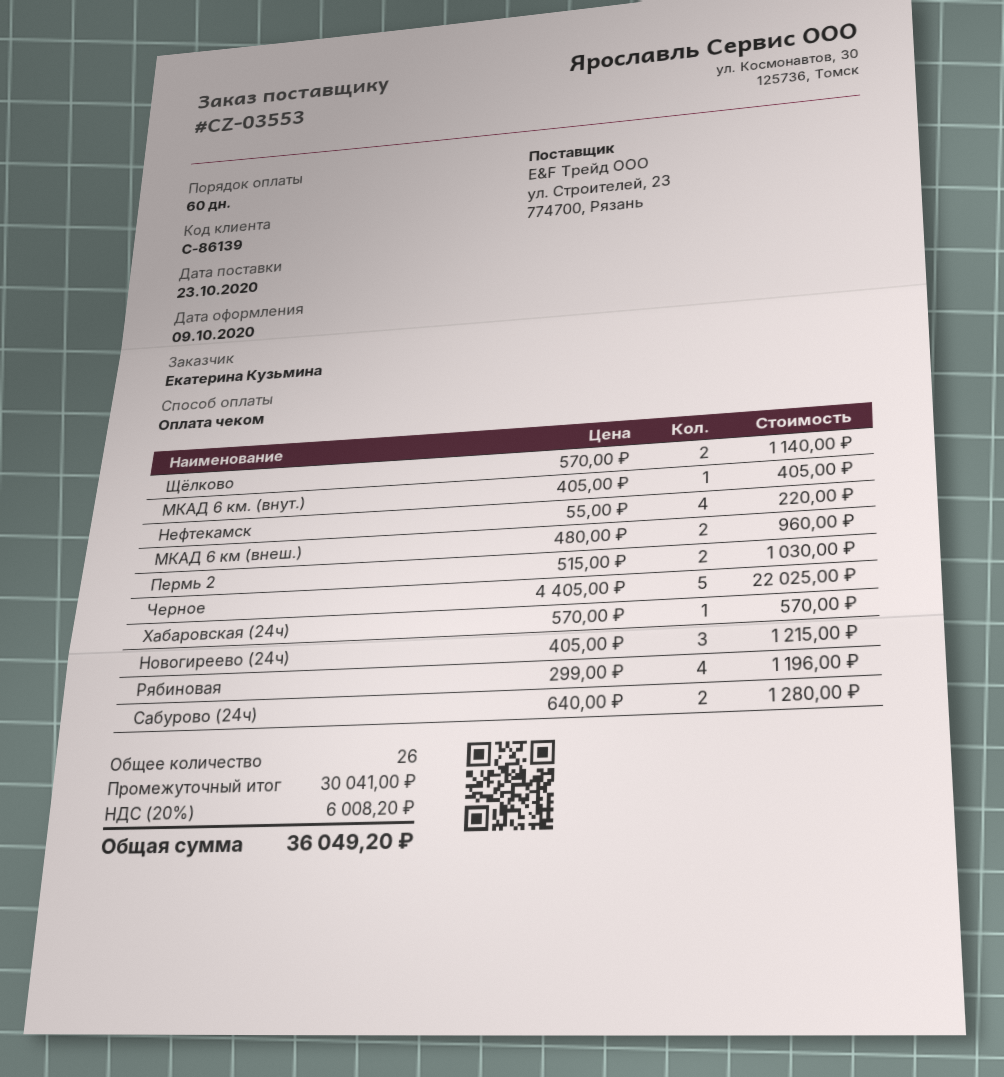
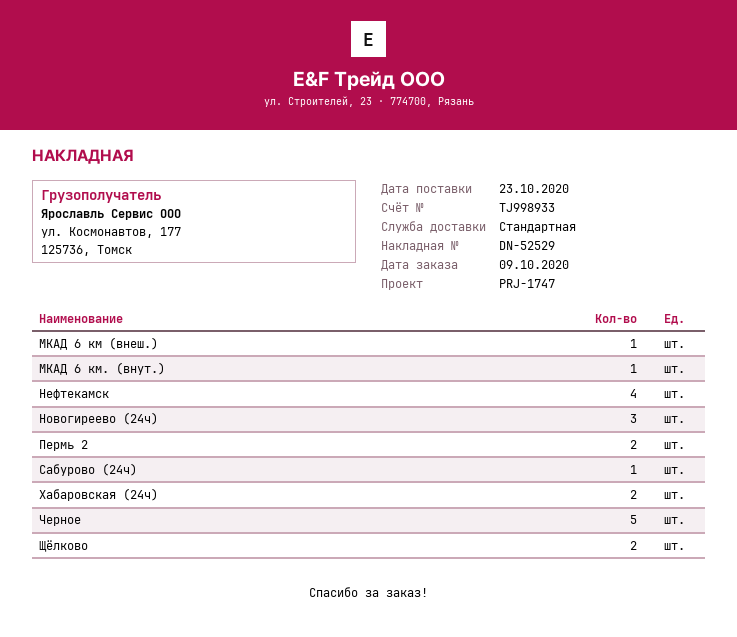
МКАД 6 км (внеш.): 2 -> 1
Хабаровская (24ч): 1 -> 2
Рябиновая: 4 -> none
Сабурово (24ч): 2 -> 1

